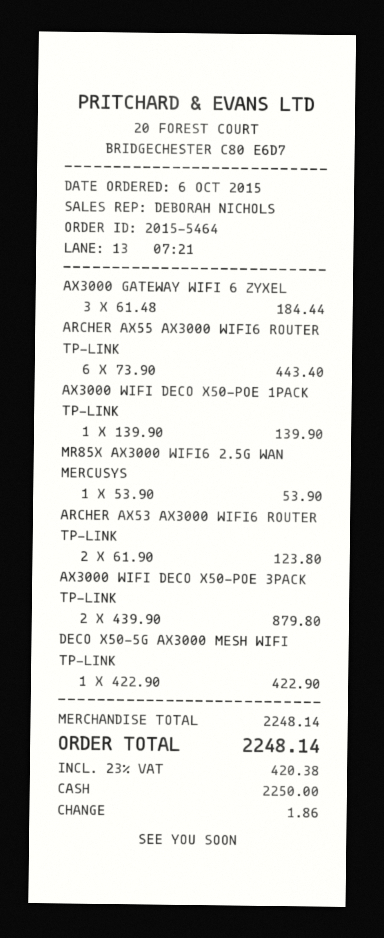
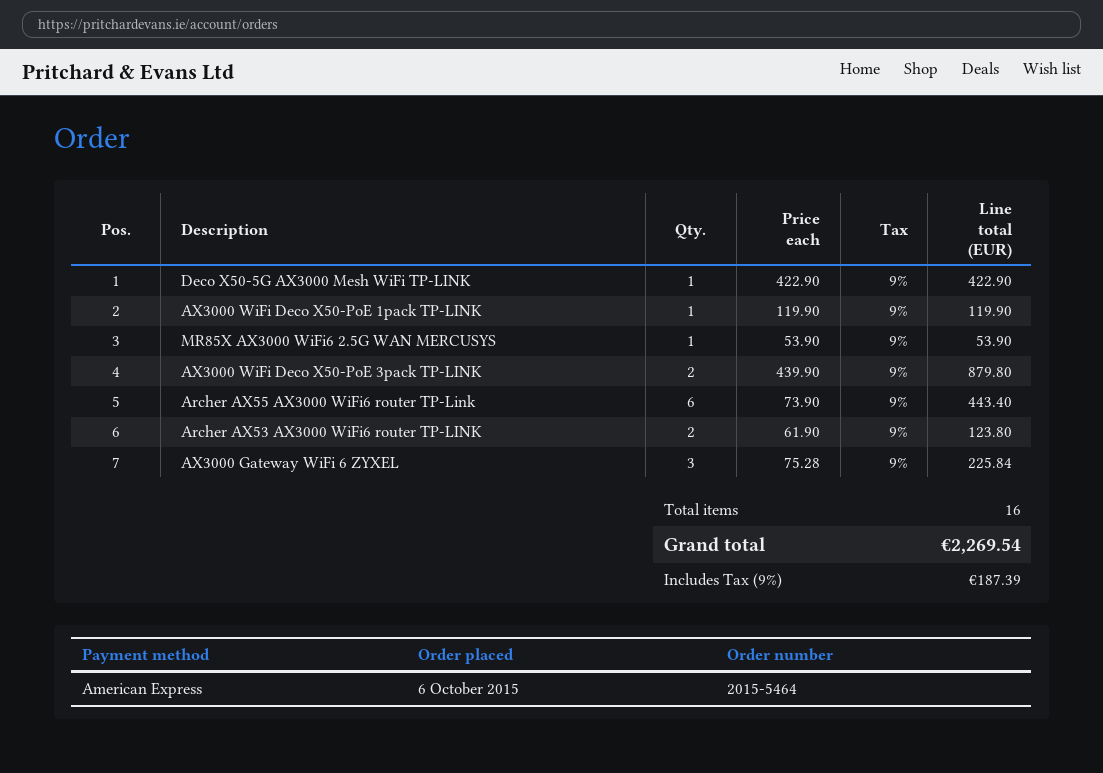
payment method: cash -> American Express
AX3000 GATEWAY WIFI 6 ZYXEL: 3 x 61.48 = 184.44 -> 3 x 75.28 = 225.84
AX3000 WIFI DECO X50-POE 1PACK TP-LINK: 1 x 139.90 = 139.90 -> 1 x 119.90 = 119.90
tax: 23% = 420.38 -> 9% = 187.39
total: 2248.14 -> 2269.54

